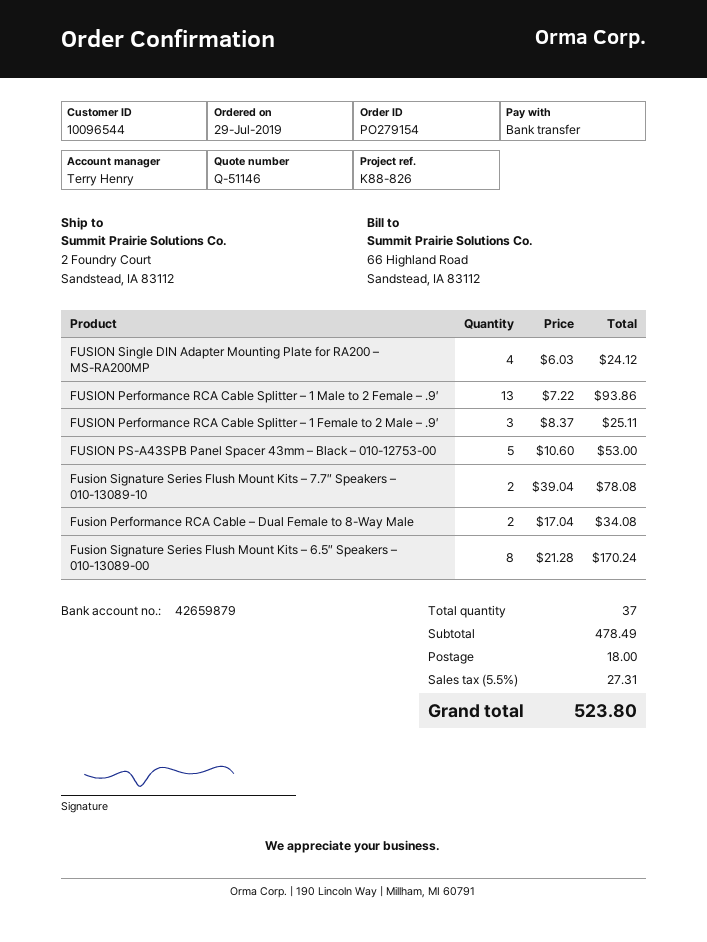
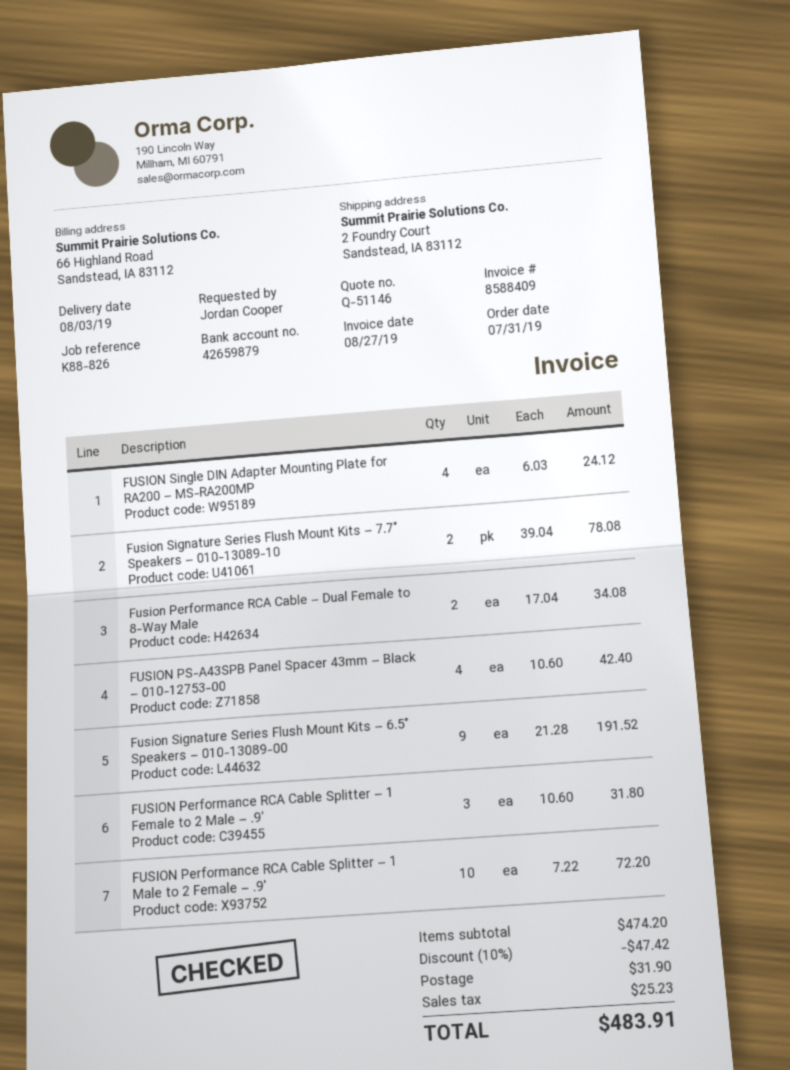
order date: 2019-07-29 -> 2019-07-31
FUSION Performance RCA Cable Splitter – 1 Male to 2 Female – .9′: 13 x 7.22 = 93.86 -> 10 x 7.22 = 72.20
FUSION Performance RCA Cable Splitter – 1 Female to 2 Male – .9′: 3 x 8.37 = 25.11 -> 3 x 10.60 = 31.80
FUSION PS-A43SPB Panel Spacer 43mm – Black – 010-12753-00: 5 x 10.60 = 53.00 -> 4 x 10.60 = 42.40
Fusion Signature Series Flush Mount Kits – 6.5″ Speakers – 010-13089-00: 8 x 21.28 = 170.24 -> 9 x 21.28 = 191.52
subtotal: 478.49 -> 474.20
discount: none -> 10% = 47.42
shipping: 18.00 -> 31.90
tax: 27.31 -> 25.23
total: 523.80 -> 483.91

